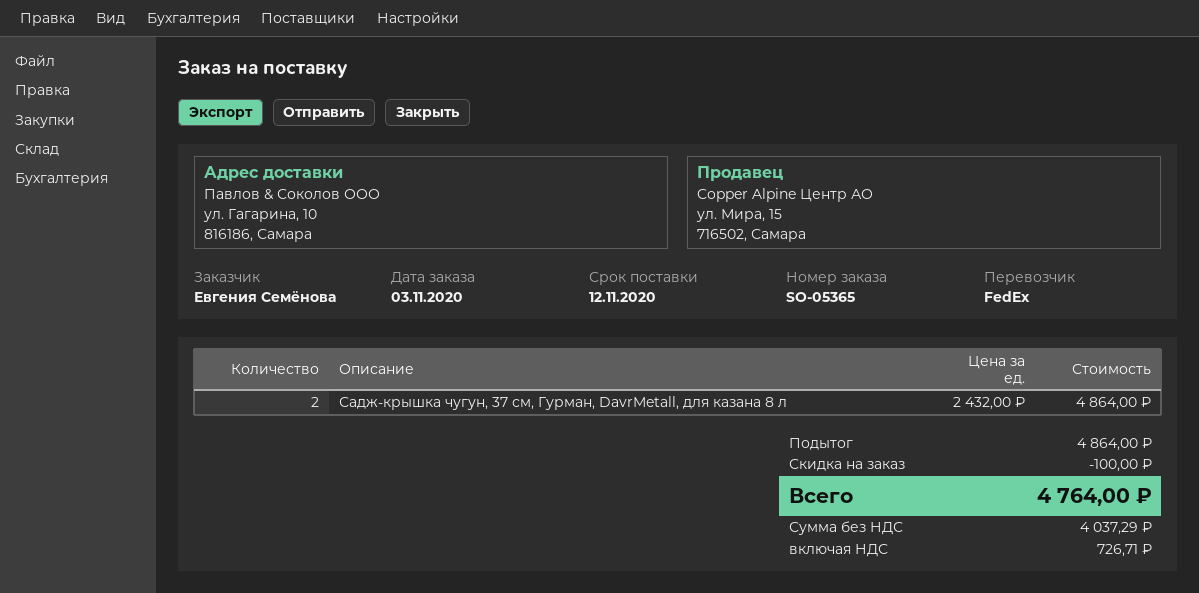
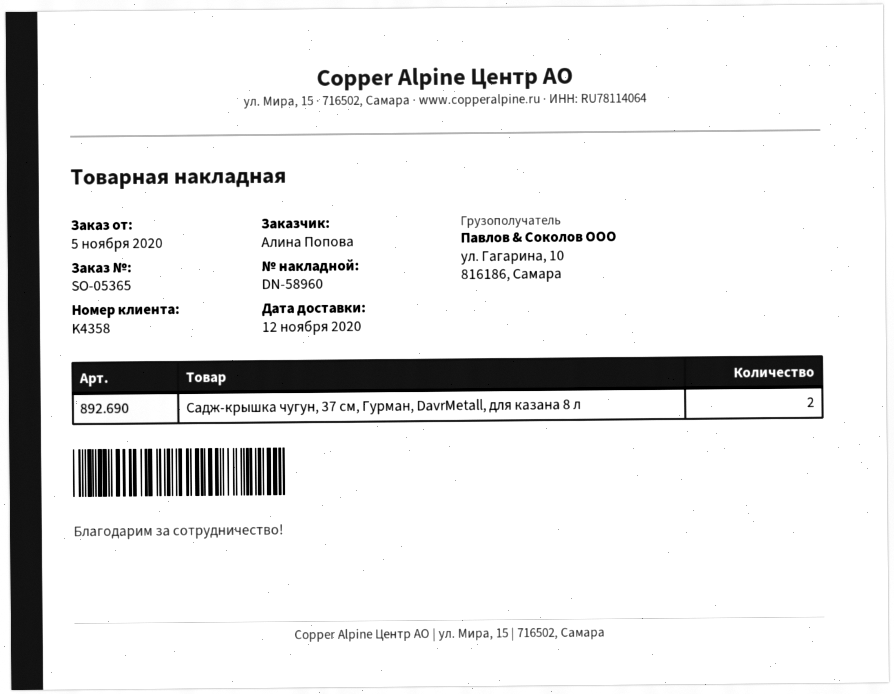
order date: 2020-11-03 -> 2020-11-05
ordered by: Евгения Семёнова -> Алина Попова

